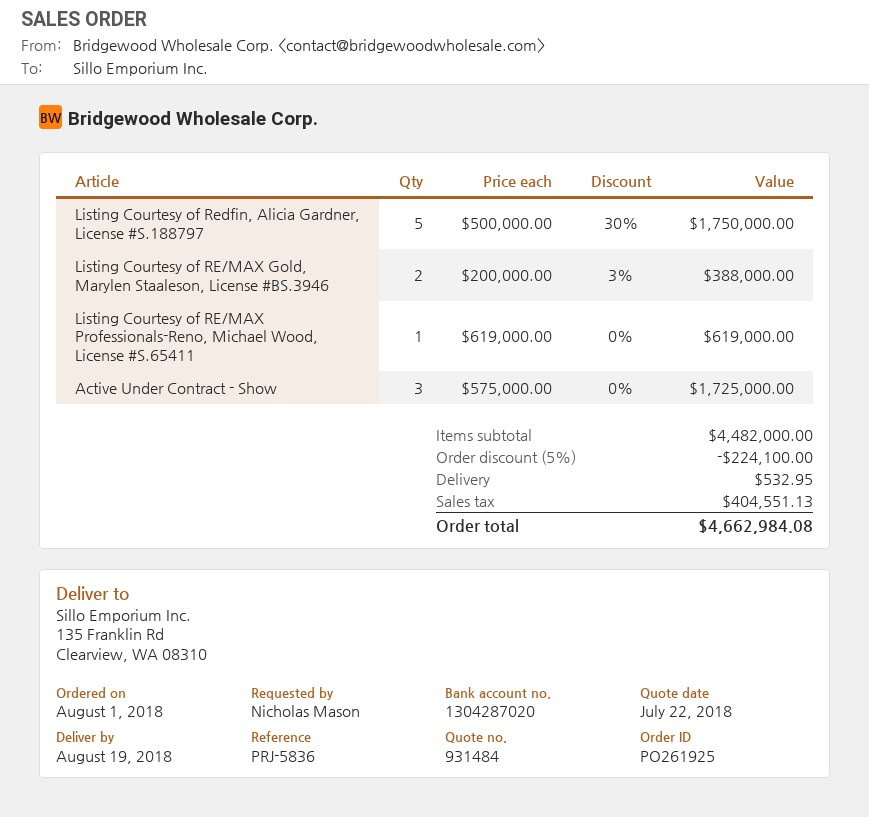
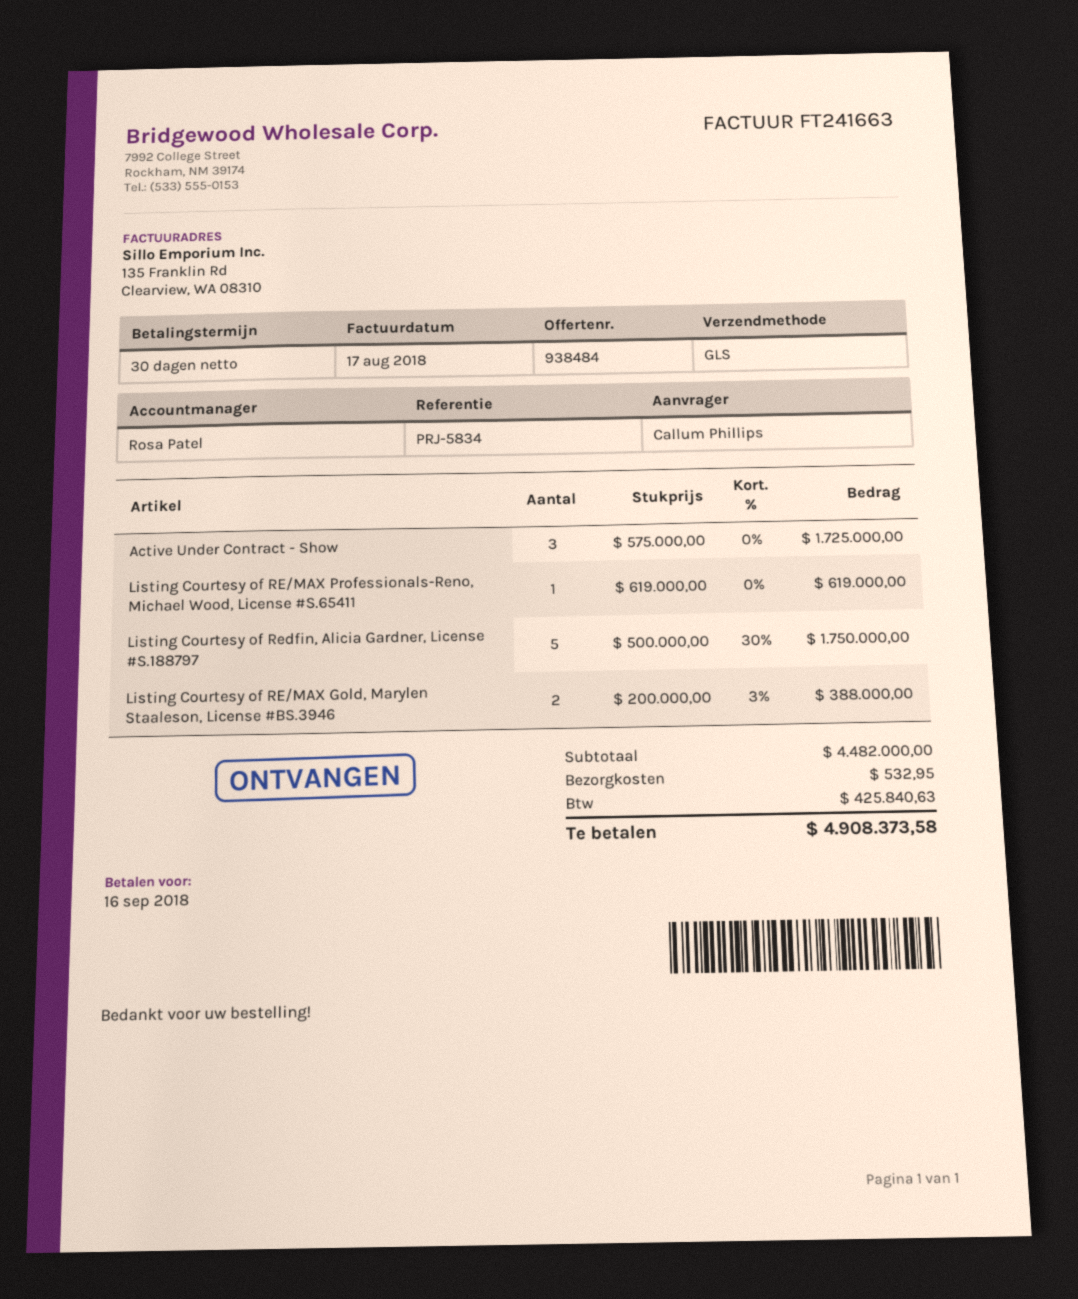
quote number: 931484 -> 938484
reference: PRJ-5836 -> PRJ-5834
ordered by: Nicholas Mason -> Callum Phillips
discount: 5% = 224100.00 -> none
tax: 404551.13 -> 425840.63
total: 4662984.08 -> 4908373.58

